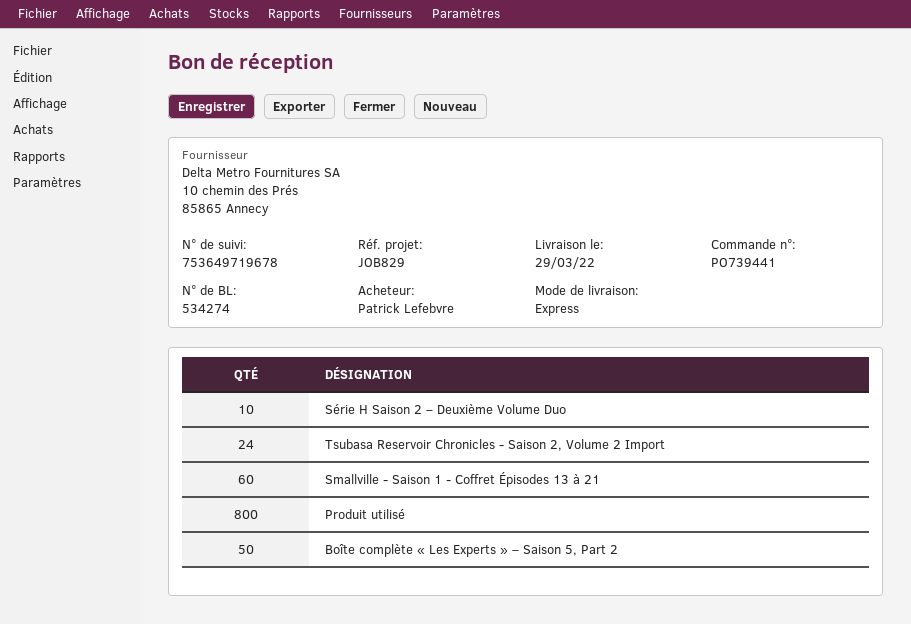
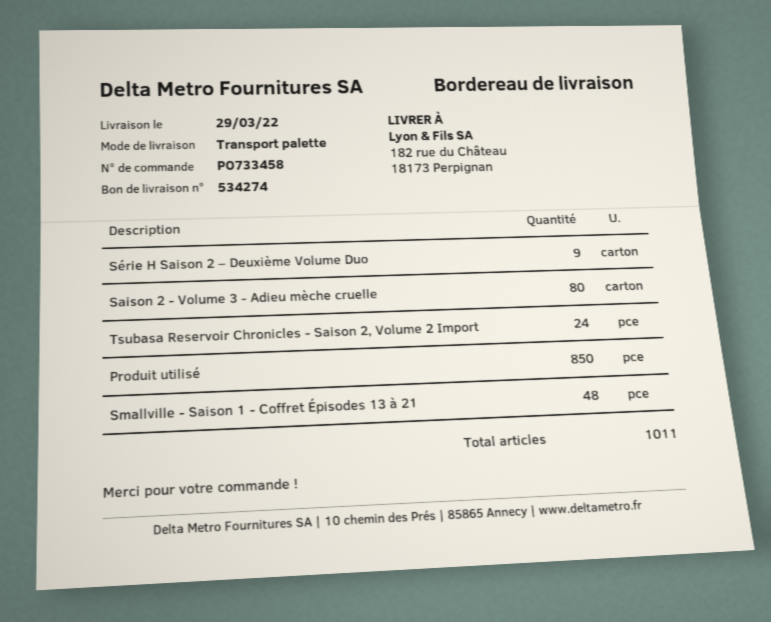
order number: PO739441 -> PO733458
shipping method: express -> pallet freight
Série H Saison 2 – Deuxième Volume Duo: 10 -> 9
Smallville - Saison 1 - Coffret Épisodes 13 à 21: 60 -> 48
Produit utilisé: 800 -> 850
Boîte complète « Les Experts » – Saison 5, Part 2: 50 -> none
Saison 2 - Volume 3 - Adieu mèche cruelle: none -> 80

